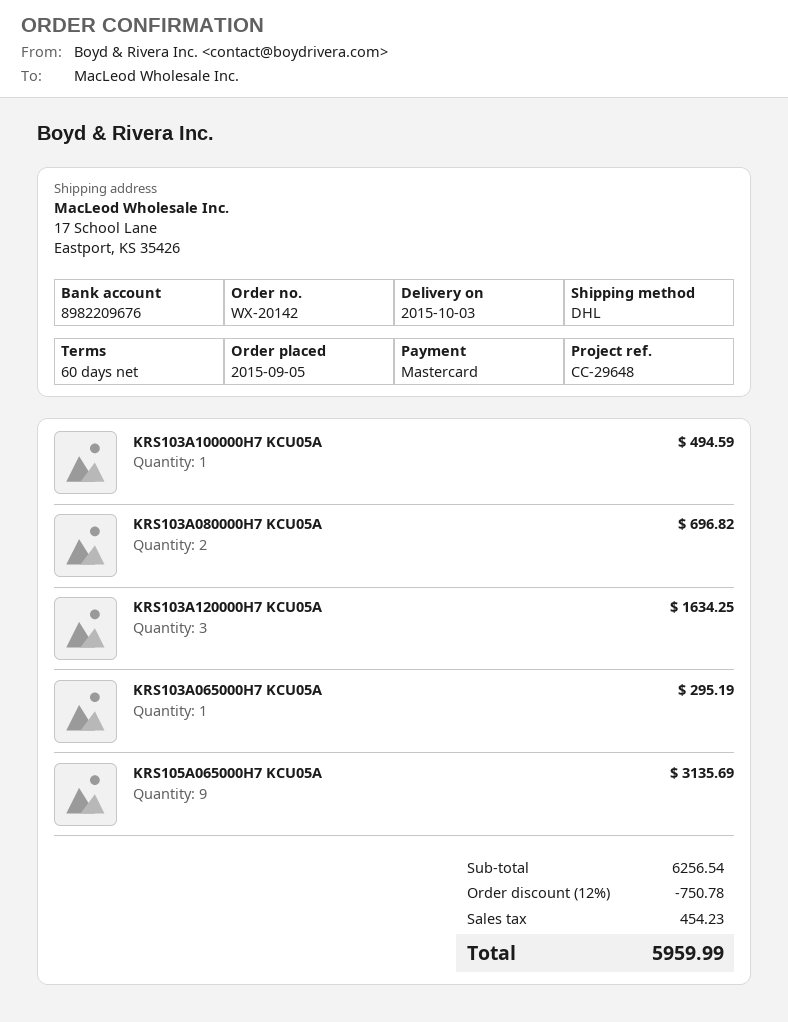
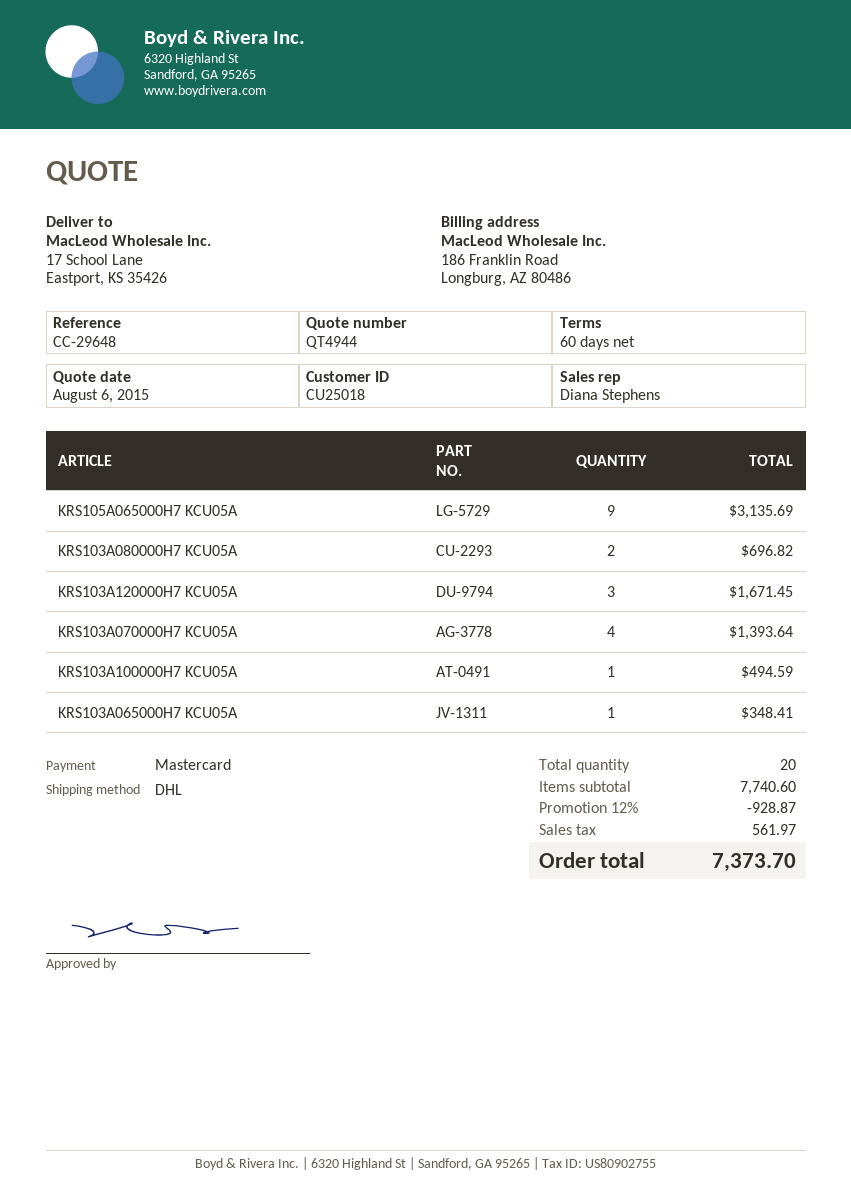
KRS103A120000H7 KCU05A: 3 for 1634.25 -> 3 for 1671.45
KRS103A065000H7 KCU05A: 1 for 295.19 -> 1 for 348.41
KRS103A070000H7 KCU05A: none -> 4 for 1393.64
subtotal: 6256.54 -> 7740.60
discount: 12% = 750.78 -> 12% = 928.87
tax: 454.23 -> 561.97
total: 5959.99 -> 7373.70

